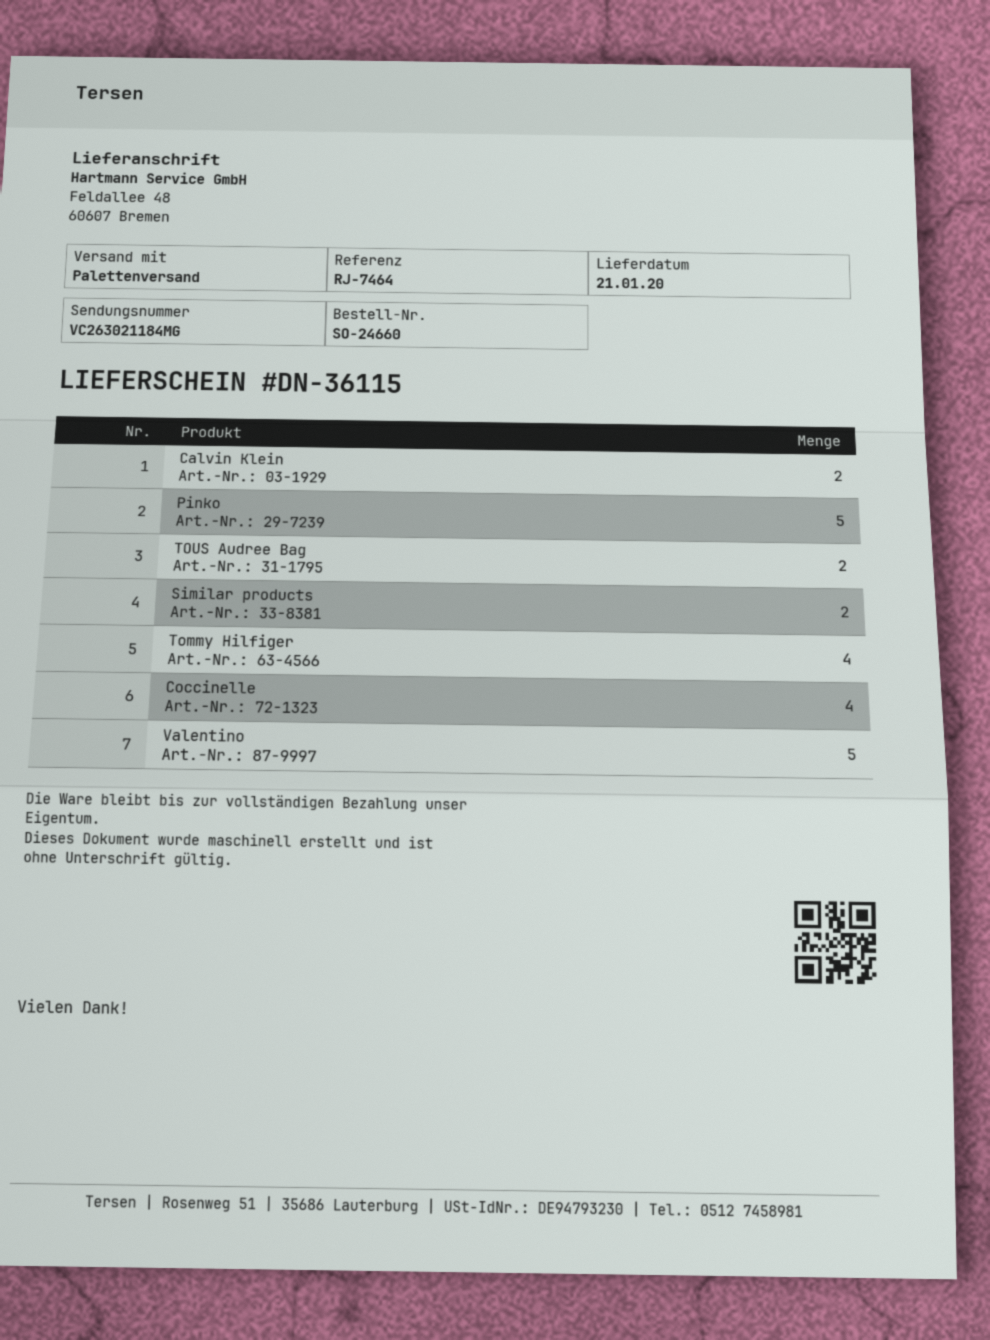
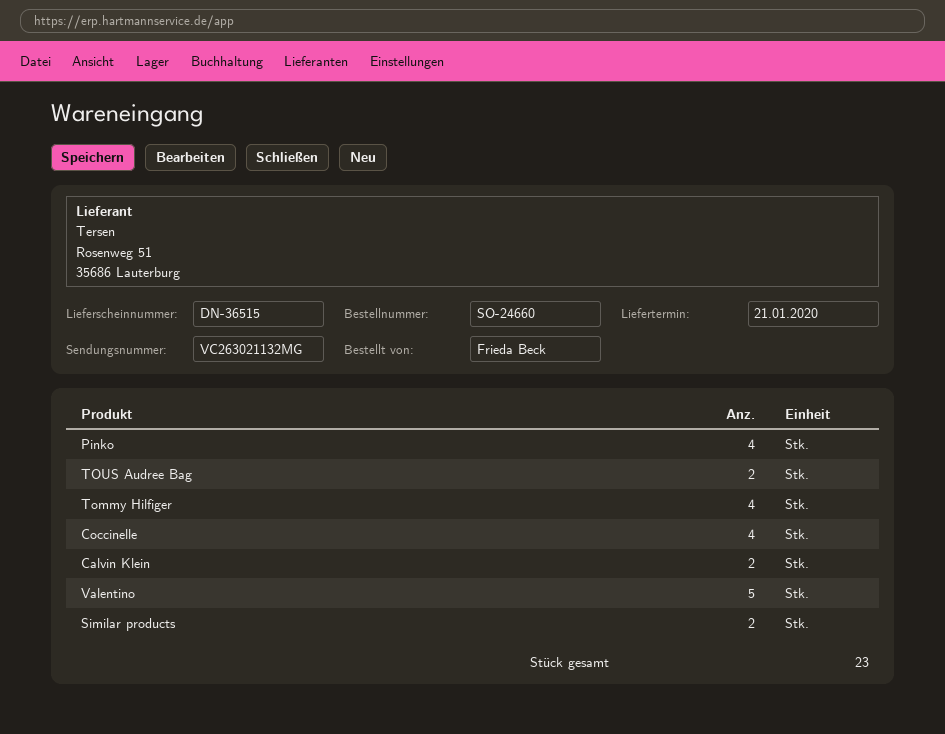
delivery note number: DN-36115 -> DN-36515
tracking number: VC263021184MG -> VC263021132MG
Pinko: 5 -> 4

